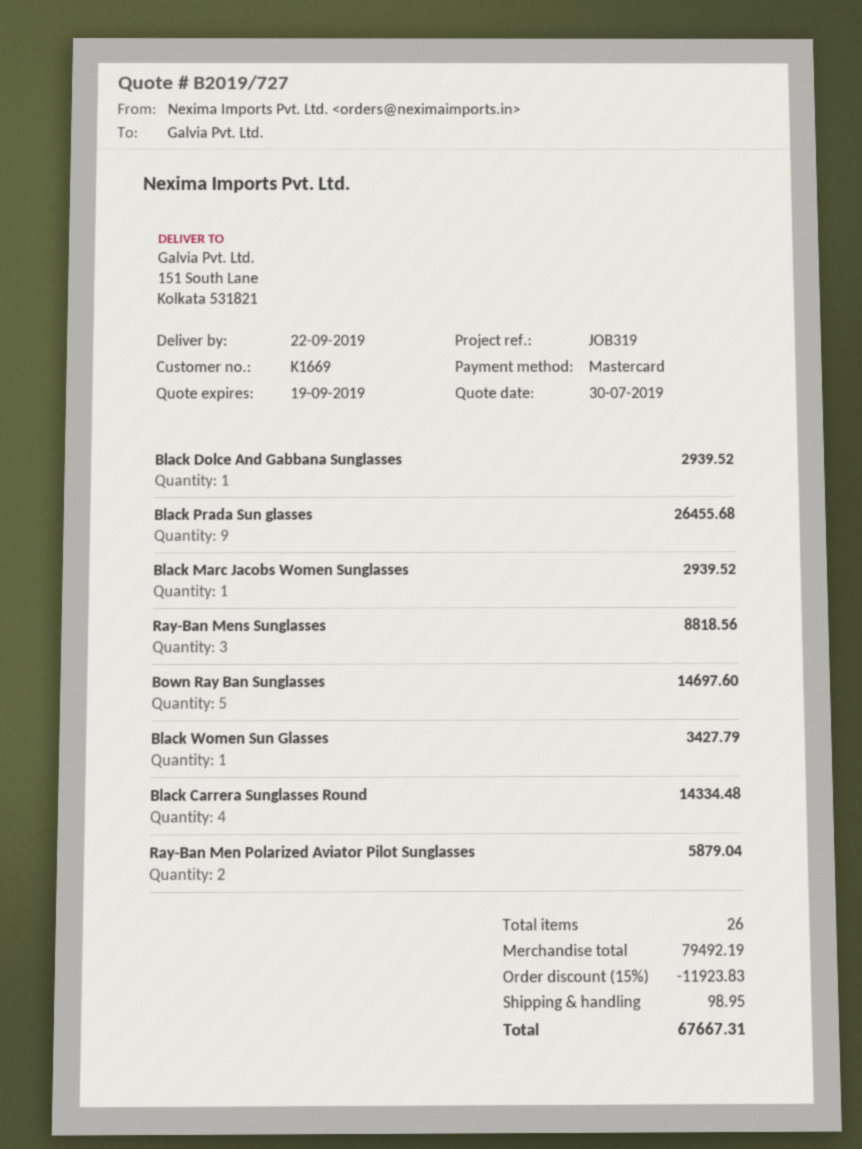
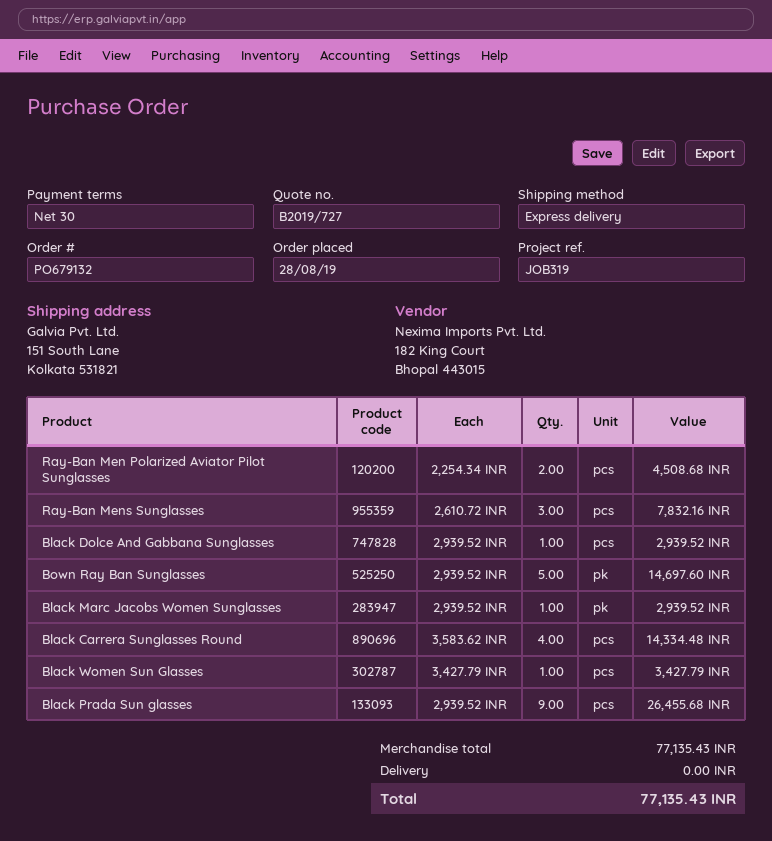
Ray-Ban Mens Sunglasses: 3 for 8818.56 -> 3 for 7832.16
Ray-Ban Men Polarized Aviator Pilot Sunglasses: 2 for 5879.04 -> 2 for 4508.68
subtotal: 79492.19 -> 77135.43
discount: 15% = 11923.83 -> none
shipping: 98.95 -> 0.00
total: 67667.31 -> 77135.43

